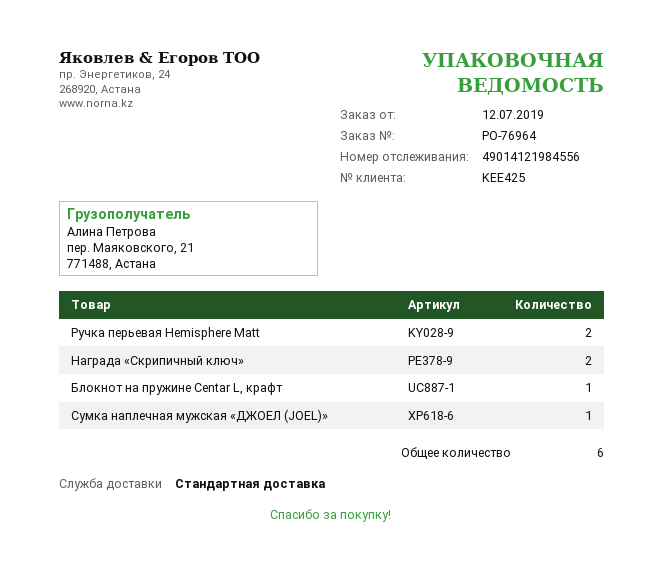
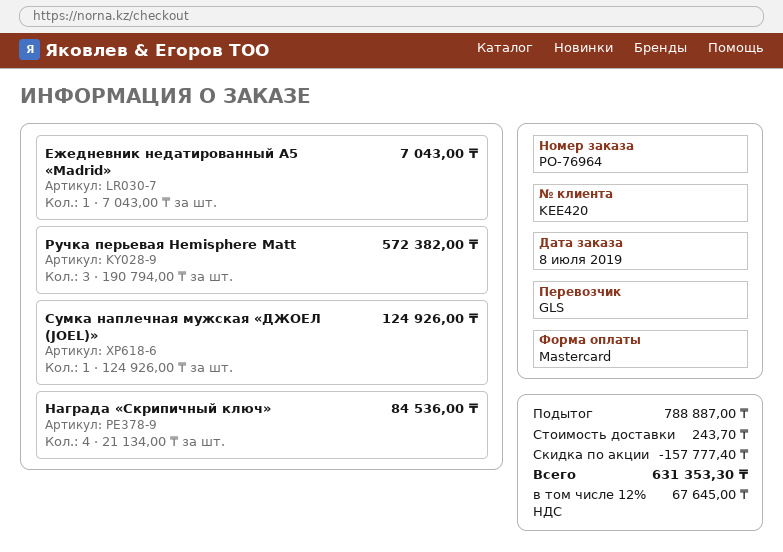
order date: 2019-07-12 -> 2019-07-08
customer number: KEE425 -> KEE420
shipping method: standard -> GLS
Ручка перьевая Hemisphere Matt: 2 -> 3
Награда «Скрипичный ключ»: 2 -> 4
Блокнот на пружине Centar L, крафт: 1 -> none
Ежедневник недатированный А5 «Madrid»: none -> 1

